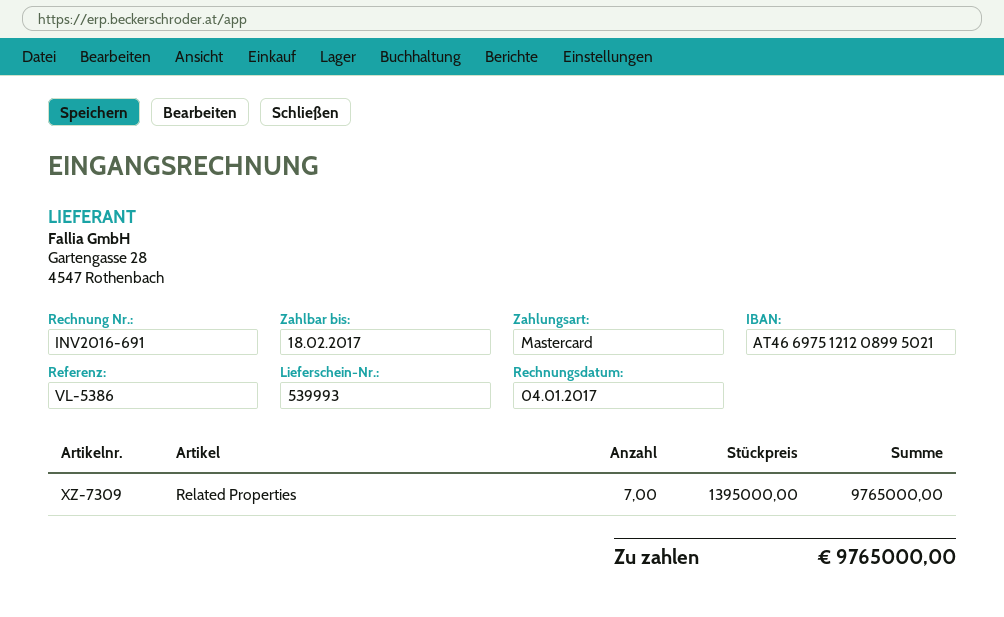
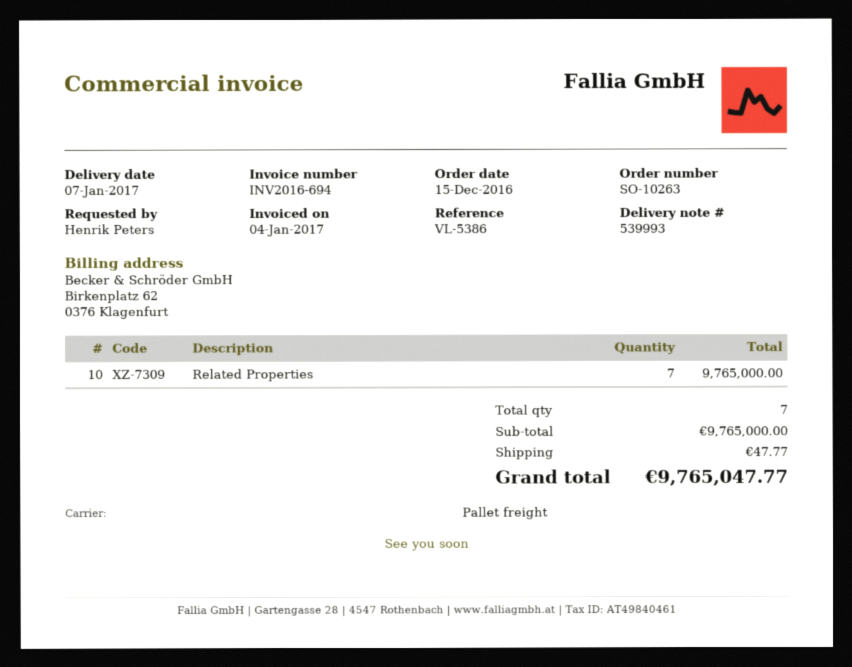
invoice number: INV2016-691 -> INV2016-694
shipping: none -> 47.77
total: 9765000.00 -> 9765047.77

